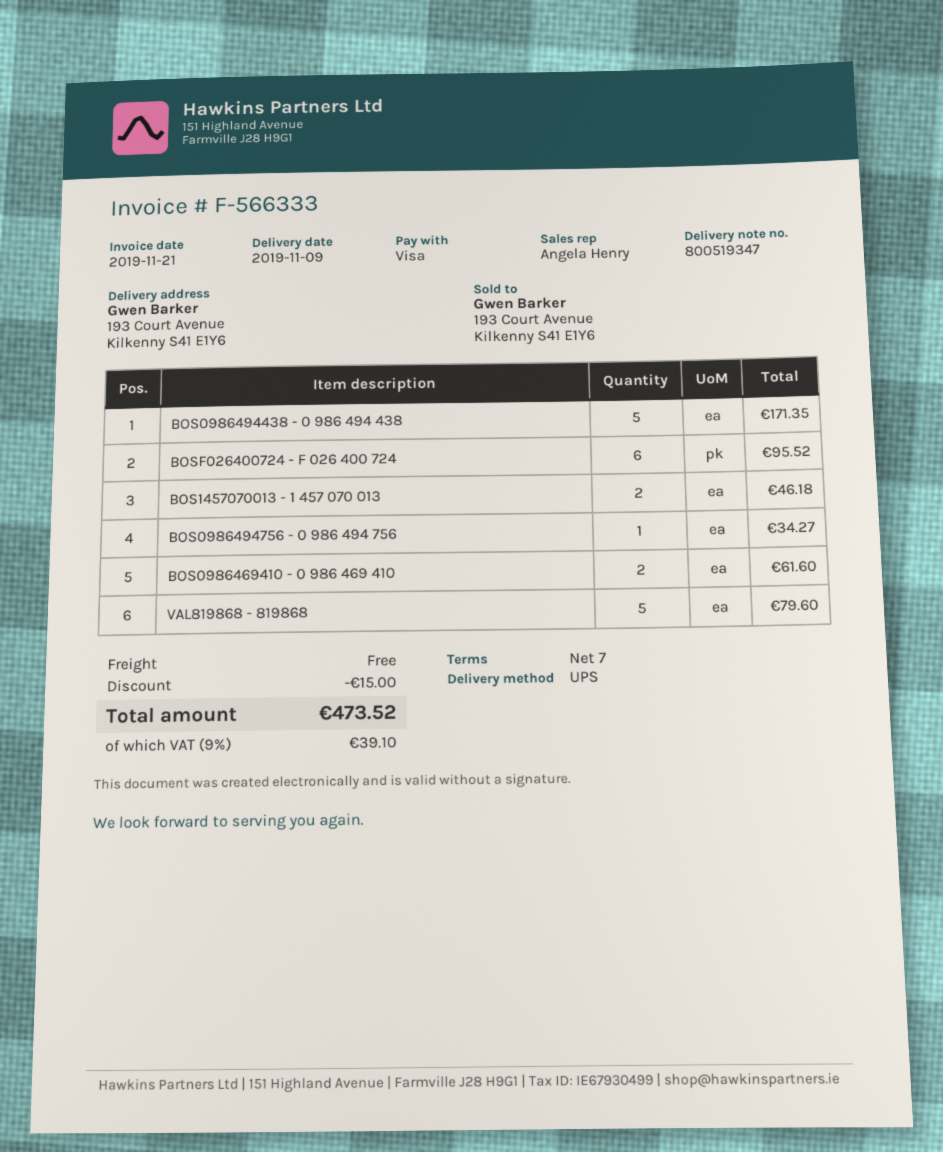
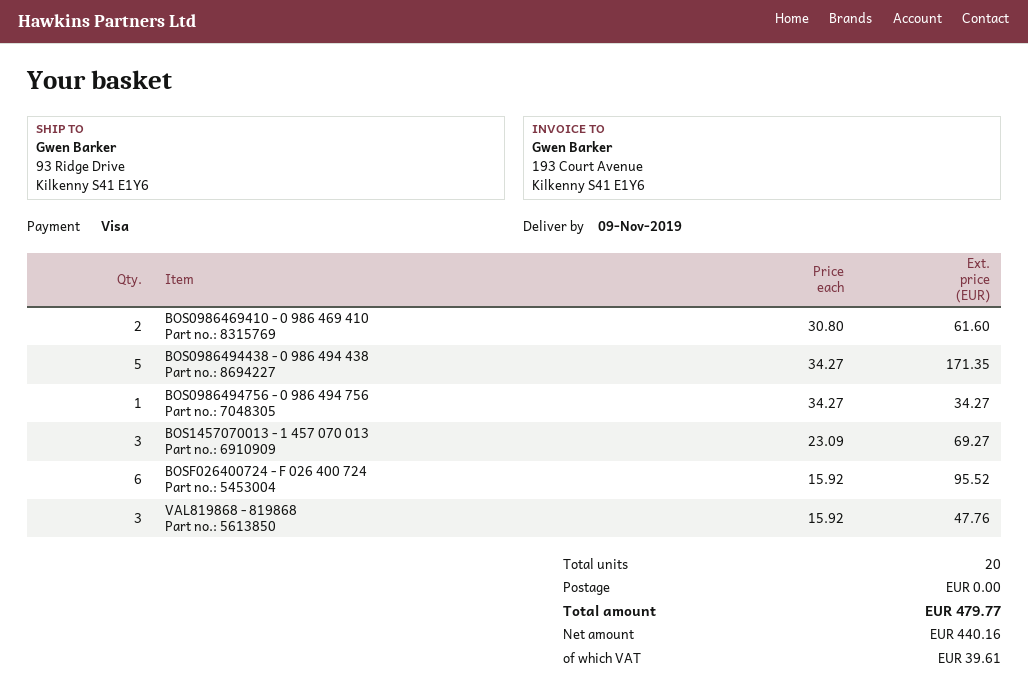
ship to: 193 Court Avenue, Kilkenny S41 E1Y6 -> 93 Ridge Drive, Kilkenny S41 E1Y6
BOS1457070013 - 1 457 070 013: 2 for 46.18 -> 3 for 69.27
VAL819868 - 819868: 5 for 79.60 -> 3 for 47.76
discount: 15.00 -> none
tax: 39.10 -> 39.61
total: 473.52 -> 479.77

